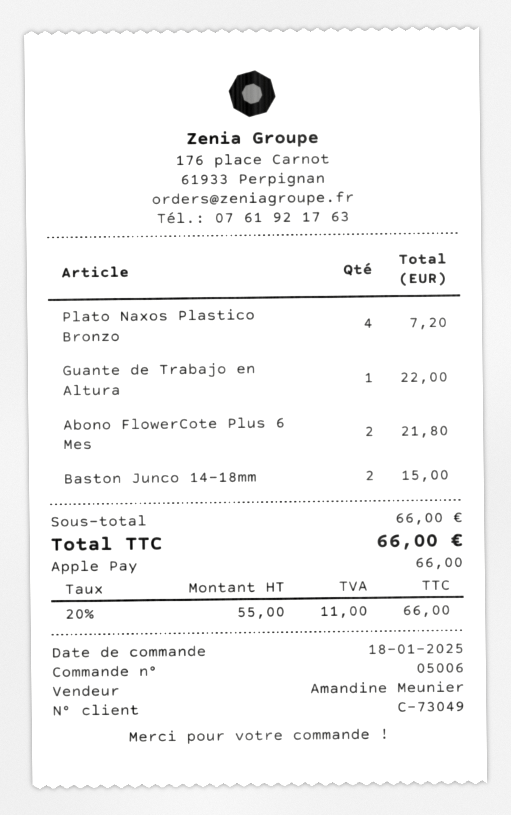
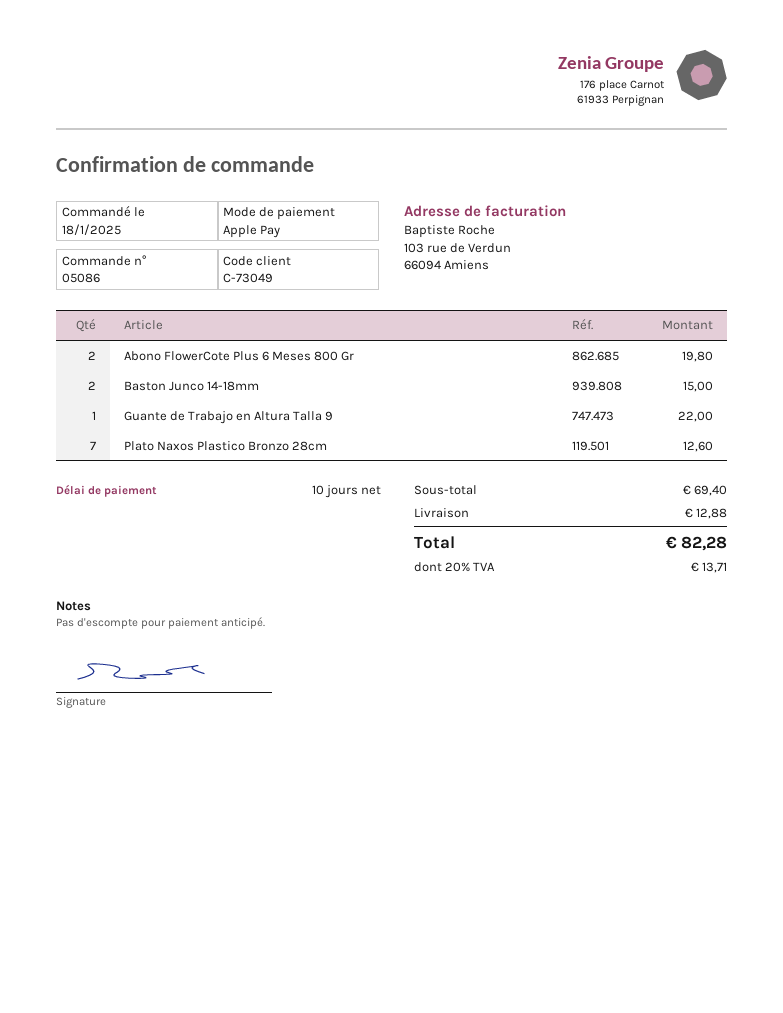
order number: 05006 -> 05086
Plato Naxos Plastico Bronzo: 4 for 7.20 -> 7 for 12.60
Abono FlowerCote Plus 6 Mes: 2 for 21.80 -> 2 for 19.80
subtotal: 66.00 -> 69.40
shipping: none -> 12.88
tax: 20% = 11.00 -> 20% = 13.71
total: 66.00 -> 82.28

